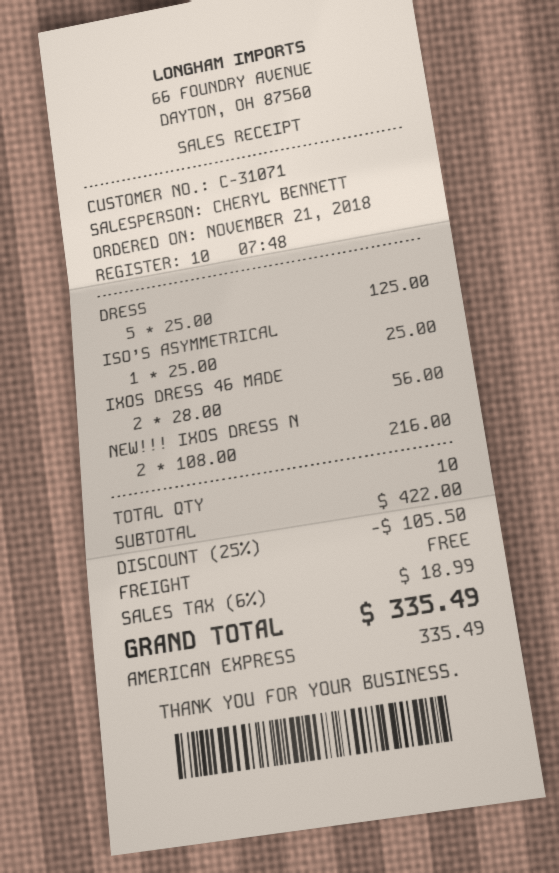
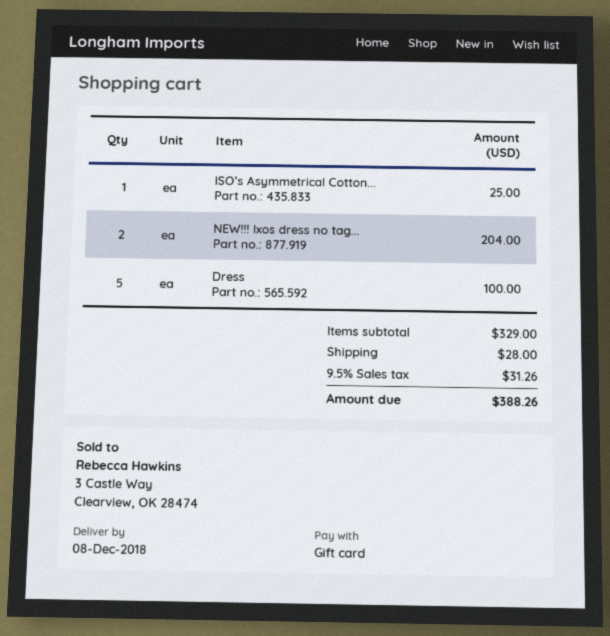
payment method: American Express -> gift card
DRESS: 5 for 125.00 -> 5 for 100.00
IXOS DRESS 46 MADE: 2 for 56.00 -> none
NEW!!! IXOS DRESS N: 2 for 216.00 -> 2 for 204.00
subtotal: 422.00 -> 329.00
discount: 25% = 105.50 -> none
shipping: 0.00 -> 28.00
tax: 6% = 18.99 -> 9.5% = 31.26
total: 335.49 -> 388.26

